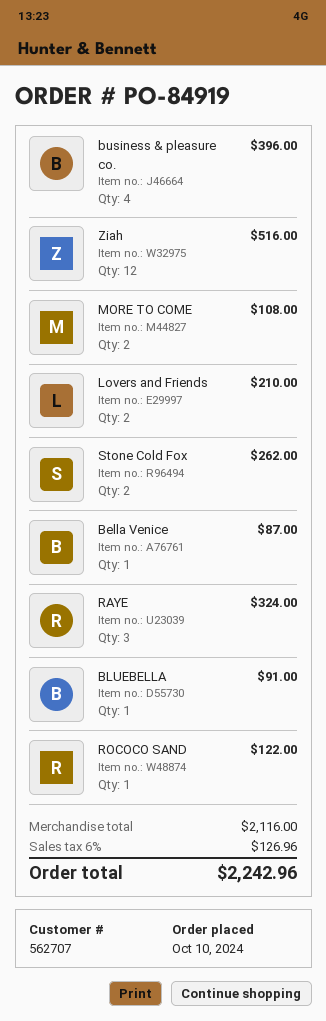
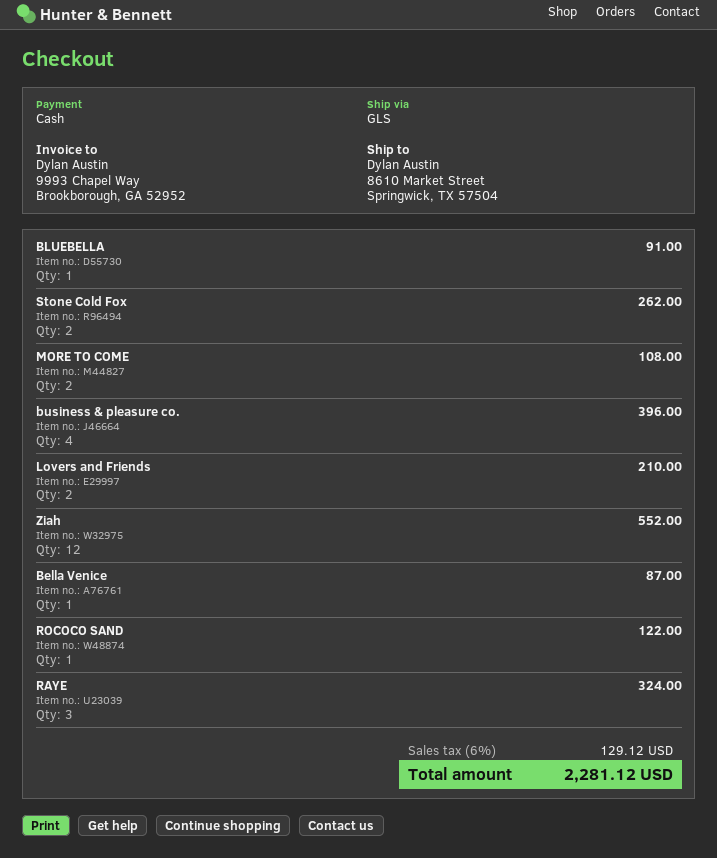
Ziah: 12 for 516.00 -> 12 for 552.00
tax: 6% = 126.96 -> 6% = 129.12
total: 2242.96 -> 2281.12

